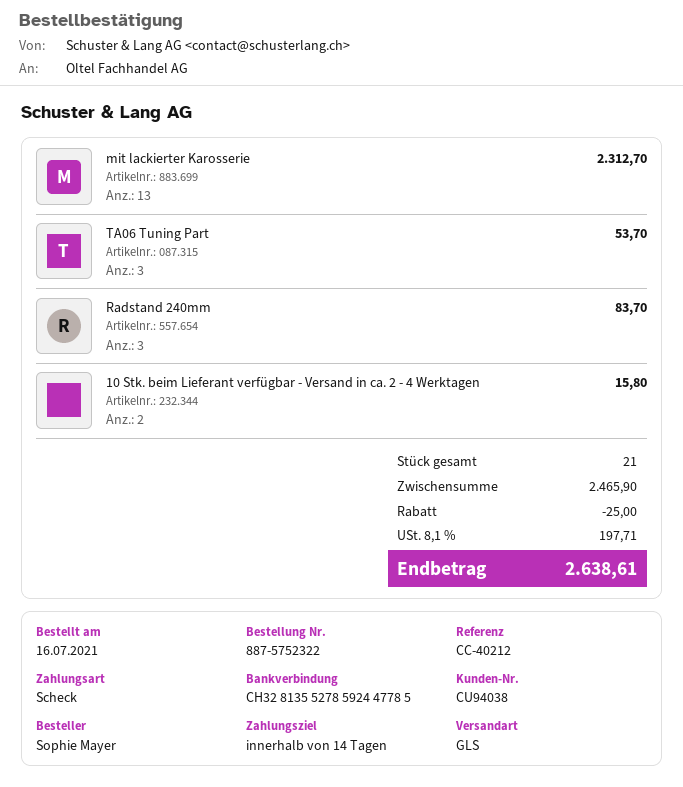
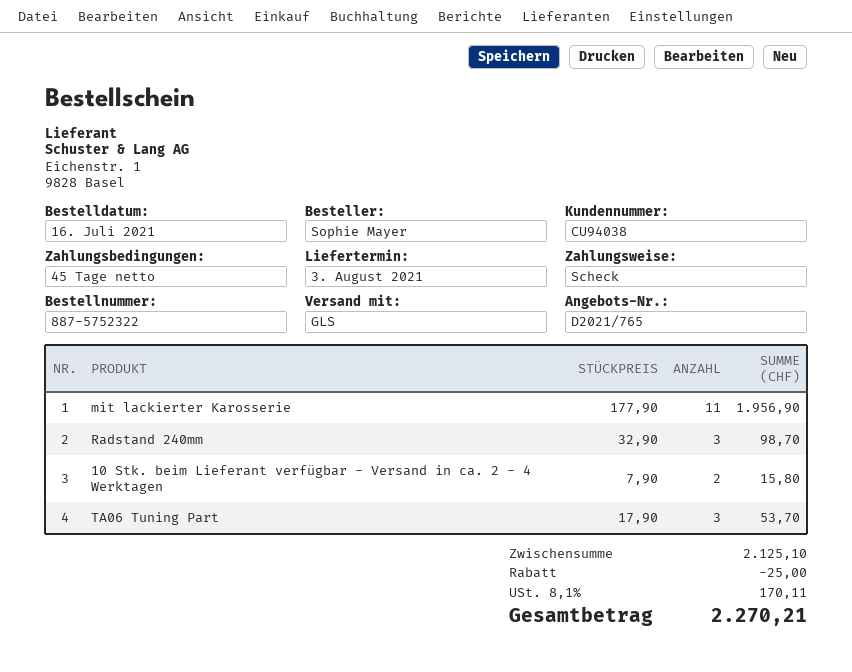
payment terms: 14 days -> 45 days
mit lackierter Karosserie: 13 for 2312.70 -> 11 for 1956.90
Radstand 240mm: 3 for 83.70 -> 3 for 98.70
subtotal: 2465.90 -> 2125.10
tax: 8.1% = 197.71 -> 8.1% = 170.11
total: 2638.61 -> 2270.21

